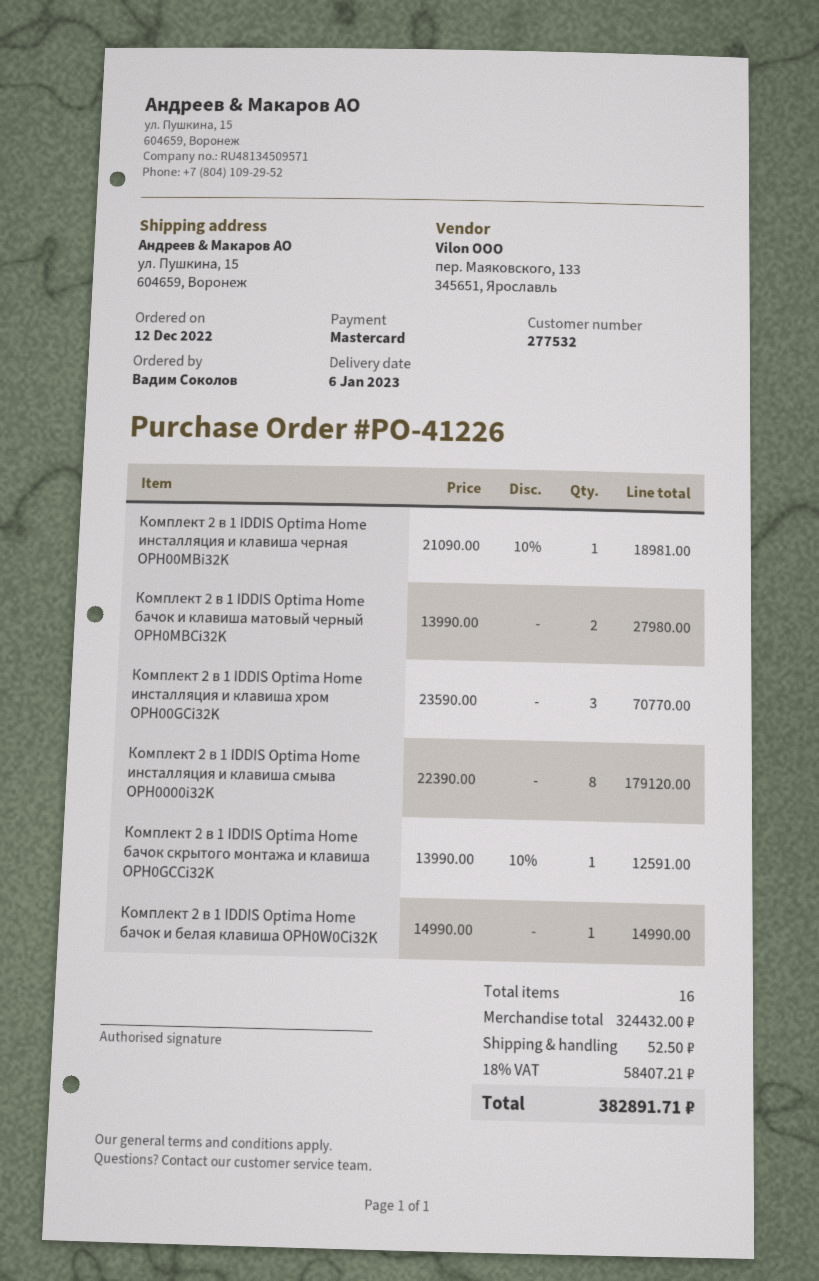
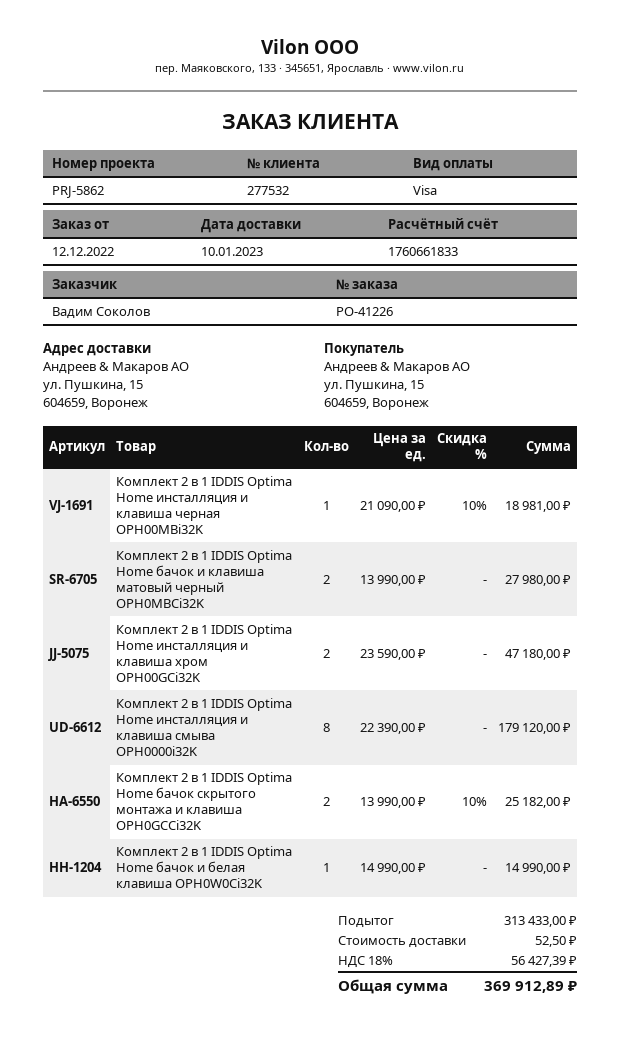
delivery date: 2023-01-06 -> 2023-01-10
payment method: Mastercard -> Visa
Комплект 2 в 1 IDDIS Optima Home инсталляция и клавиша хром OPH00GCi32K: 3 x 23590.00 = 70770.00 -> 2 x 23590.00 = 47180.00
Комплект 2 в 1 IDDIS Optima Home бачок скрытого монтажа и клавиша OPH0GCCi32K: 1 x 13990.00 - 10% = 12591.00 -> 2 x 13990.00 - 10% = 25182.00
subtotal: 324432.00 -> 313433.00
tax: 18% = 58407.21 -> 18% = 56427.39
total: 382891.71 -> 369912.89

